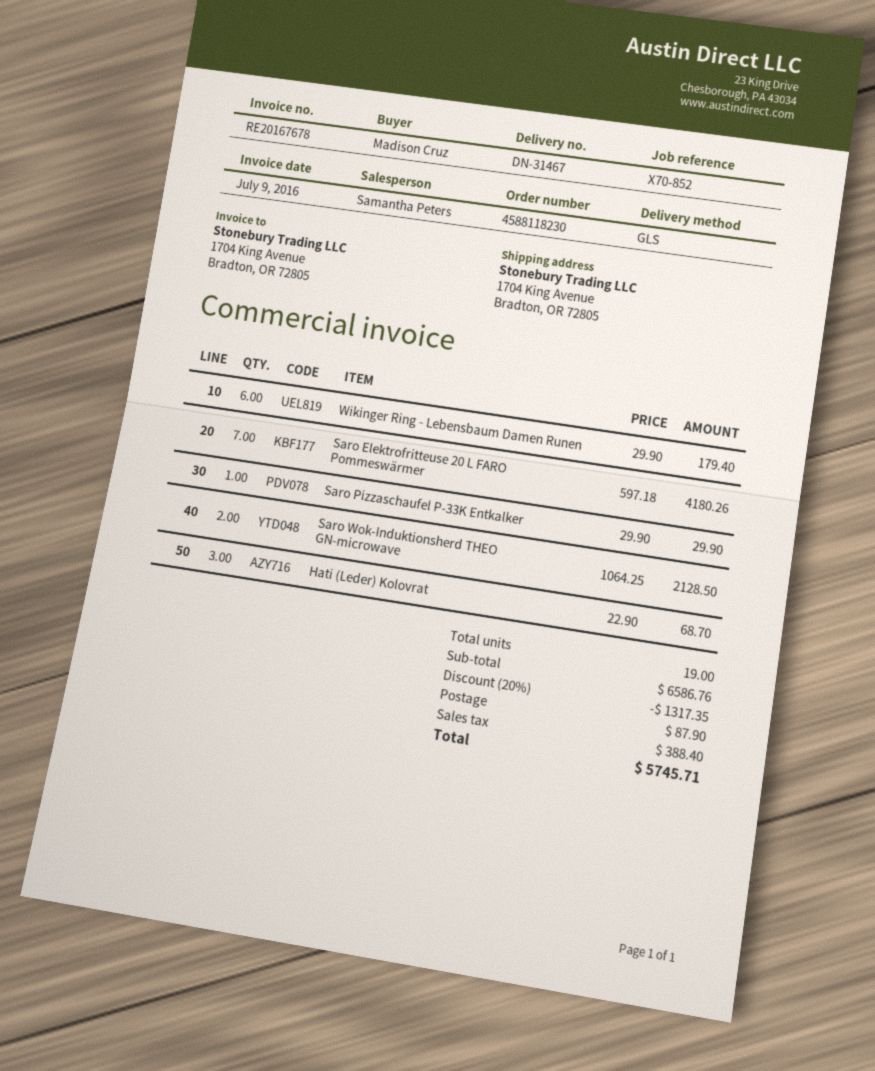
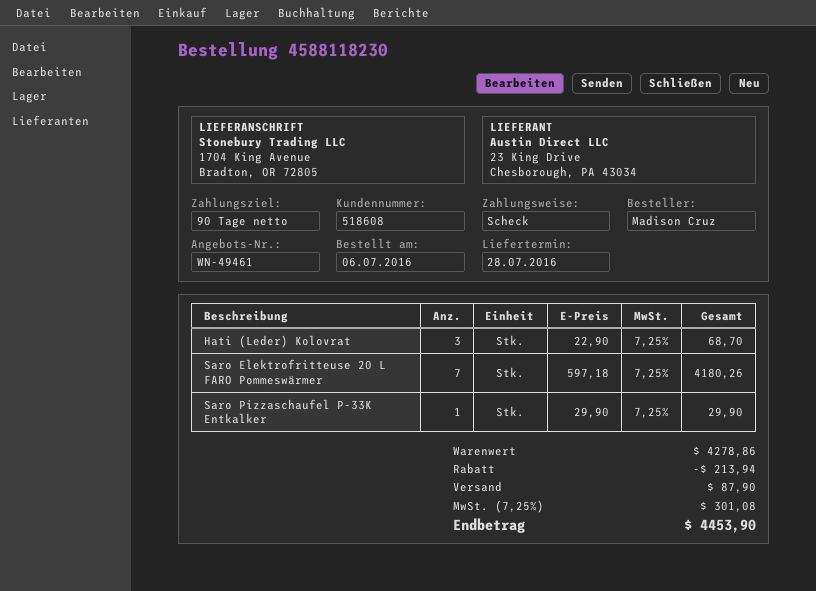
Wikinger Ring - Lebensbaum Damen Runen: 6 x 29.90 = 179.40 -> none
Saro Wok-Induktionsherd THEO GN-microwave: 2 x 1064.25 = 2128.50 -> none
subtotal: 6586.76 -> 4278.86
discount: 1317.35 -> 213.94
tax: 388.40 -> 301.08
total: 5745.71 -> 4453.90

